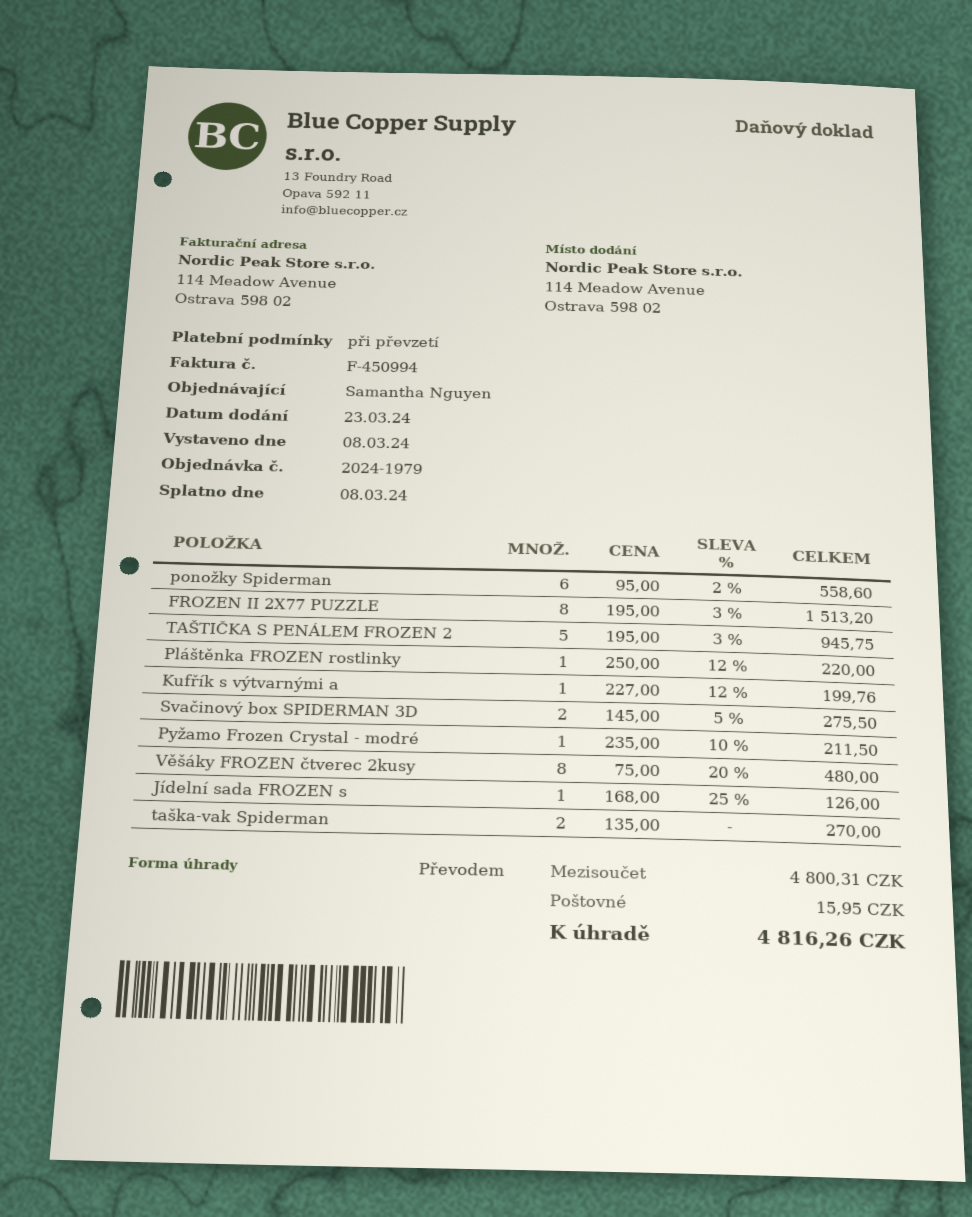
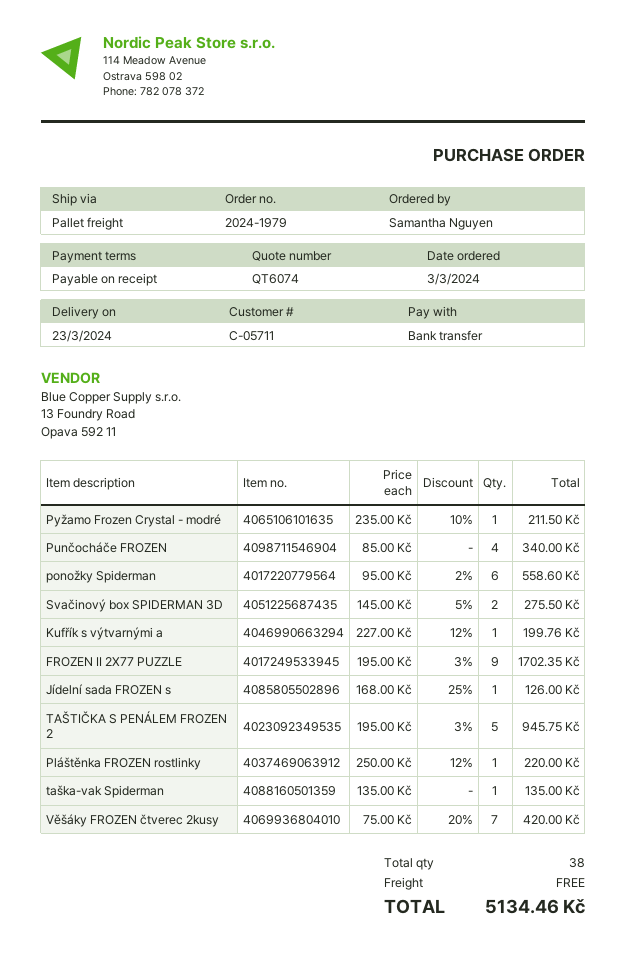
FROZEN II 2X77 PUZZLE: 8 x 195.00 - 3% = 1513.20 -> 9 x 195.00 - 3% = 1702.35
Věšáky FROZEN čtverec 2kusy: 8 x 75.00 - 20% = 480.00 -> 7 x 75.00 - 20% = 420.00
taška-vak Spiderman: 2 x 135.00 = 270.00 -> 1 x 135.00 = 135.00
Punčocháče FROZEN: none -> 4 x 85.00 = 340.00
shipping: 15.95 -> 0.00
total: 4816.26 -> 5134.46

